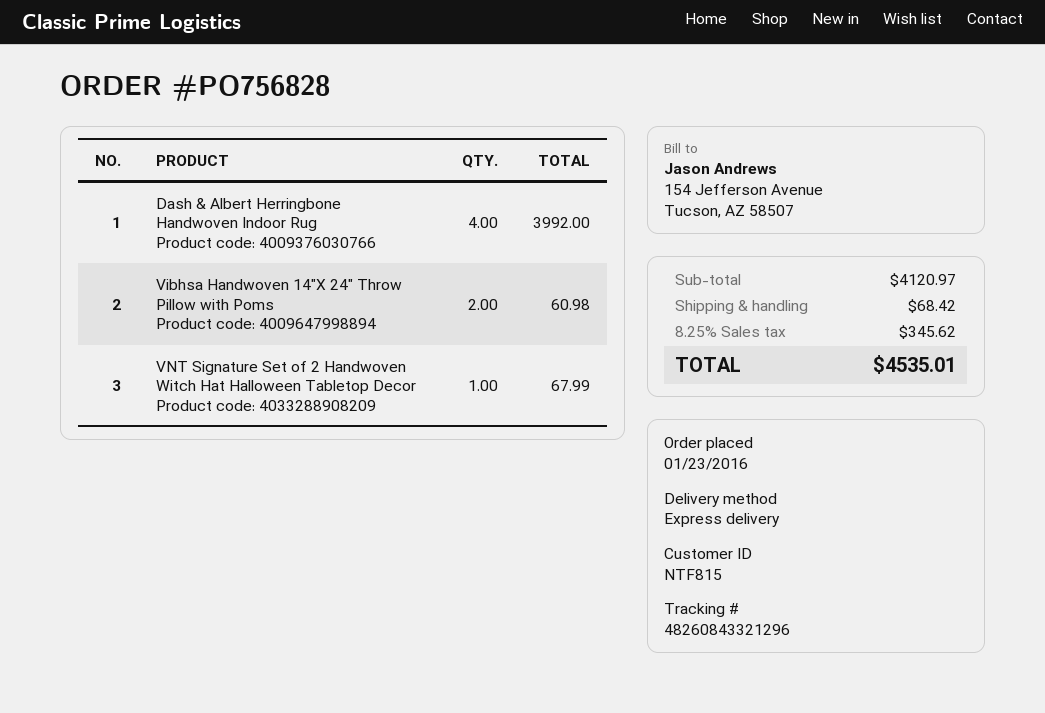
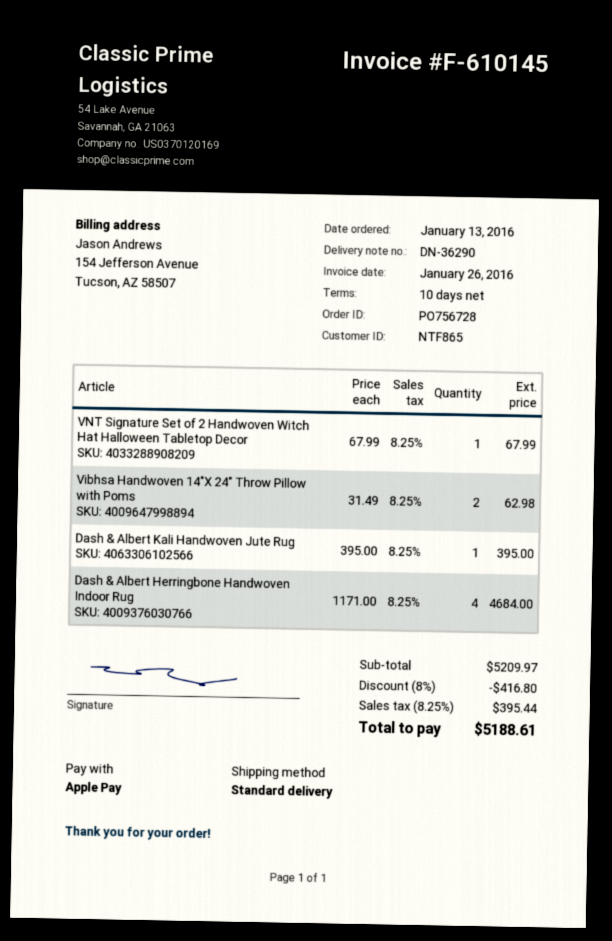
order number: PO756828 -> PO756728
order date: 2016-01-23 -> 2016-01-13
customer number: NTF815 -> NTF865
shipping method: express -> standard
Dash & Albert Herringbone Handwoven Indoor Rug: 4 for 3992.00 -> 4 for 4684.00
Vibhsa Handwoven 14"X 24" Throw Pillow with Poms: 2 for 60.98 -> 2 for 62.98
Dash & Albert Kali Handwoven Jute Rug: none -> 1 for 395.00
subtotal: 4120.97 -> 5209.97
discount: none -> 8% = 416.80
shipping: 68.42 -> none
tax: 8.25% = 345.62 -> 8.25% = 395.44
total: 4535.01 -> 5188.61

